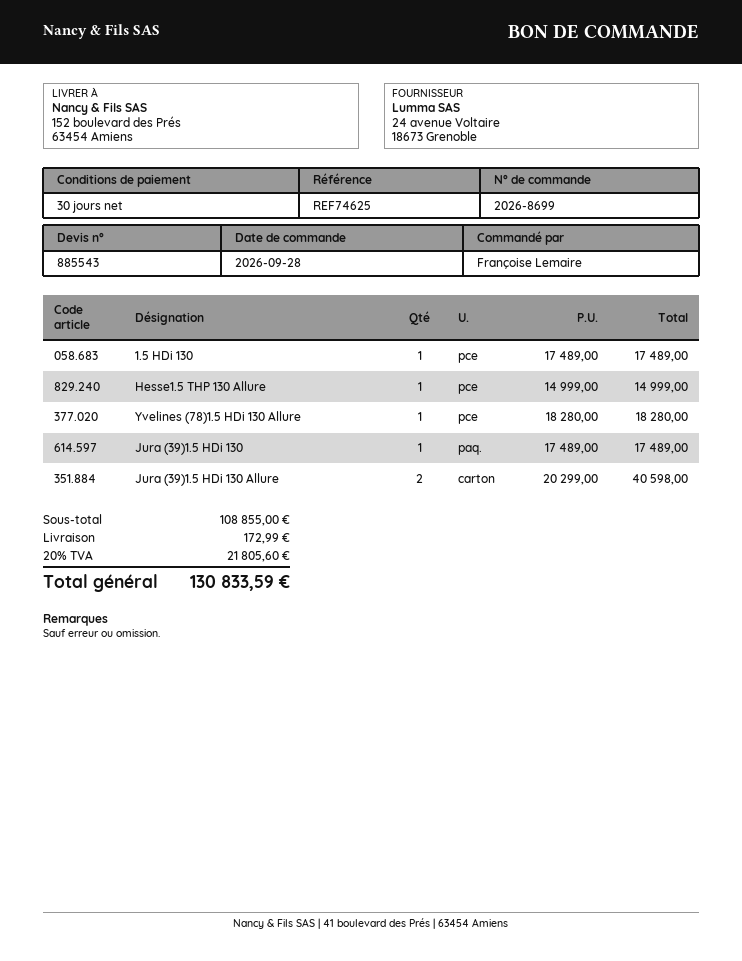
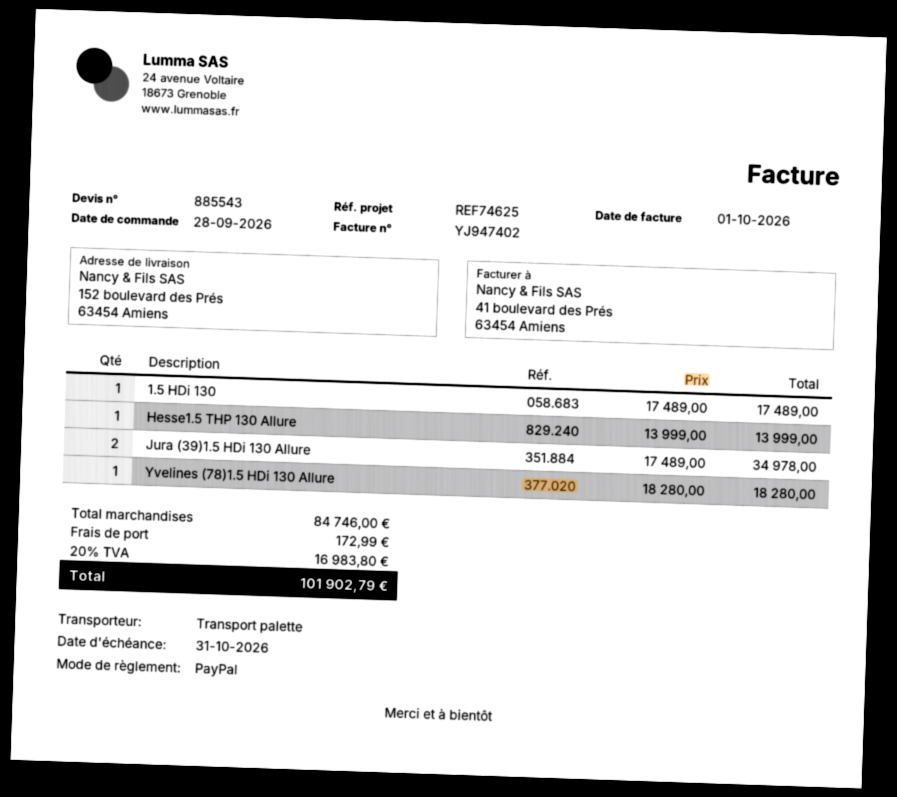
Hesse1.5 THP 130 Allure: 1 x 14999.00 = 14999.00 -> 1 x 13999.00 = 13999.00
Jura (39)1.5 HDi 130: 1 x 17489.00 = 17489.00 -> none
Jura (39)1.5 HDi 130 Allure: 2 x 20299.00 = 40598.00 -> 2 x 17489.00 = 34978.00
subtotal: 108855.00 -> 84746.00
tax: 20% = 21805.60 -> 20% = 16983.80
total: 130833.59 -> 101902.79

